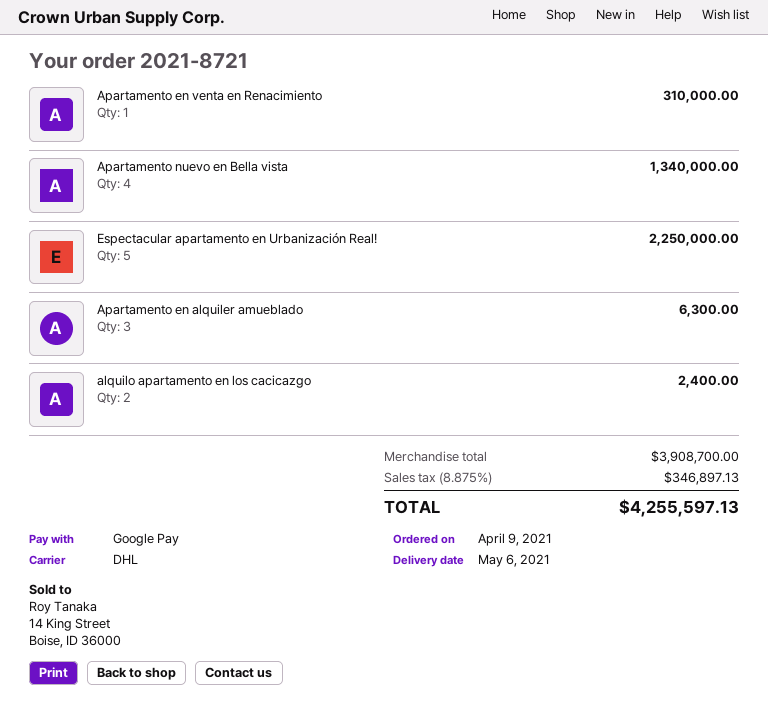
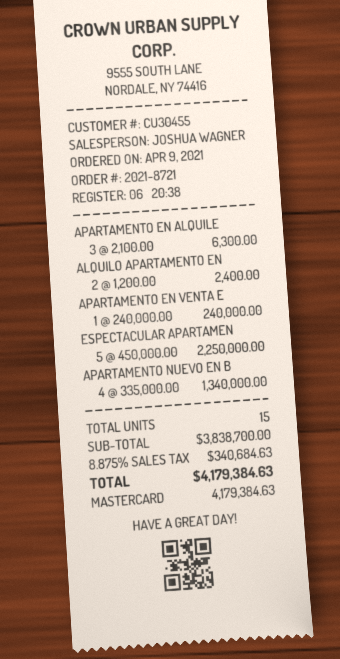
payment method: Google Pay -> Mastercard
Apartamento en venta en Renacimiento: 1 for 310000.00 -> 1 for 240000.00
subtotal: 3908700.00 -> 3838700.00
tax: 8.875% = 346897.13 -> 8.875% = 340684.63
total: 4255597.13 -> 4179384.63

